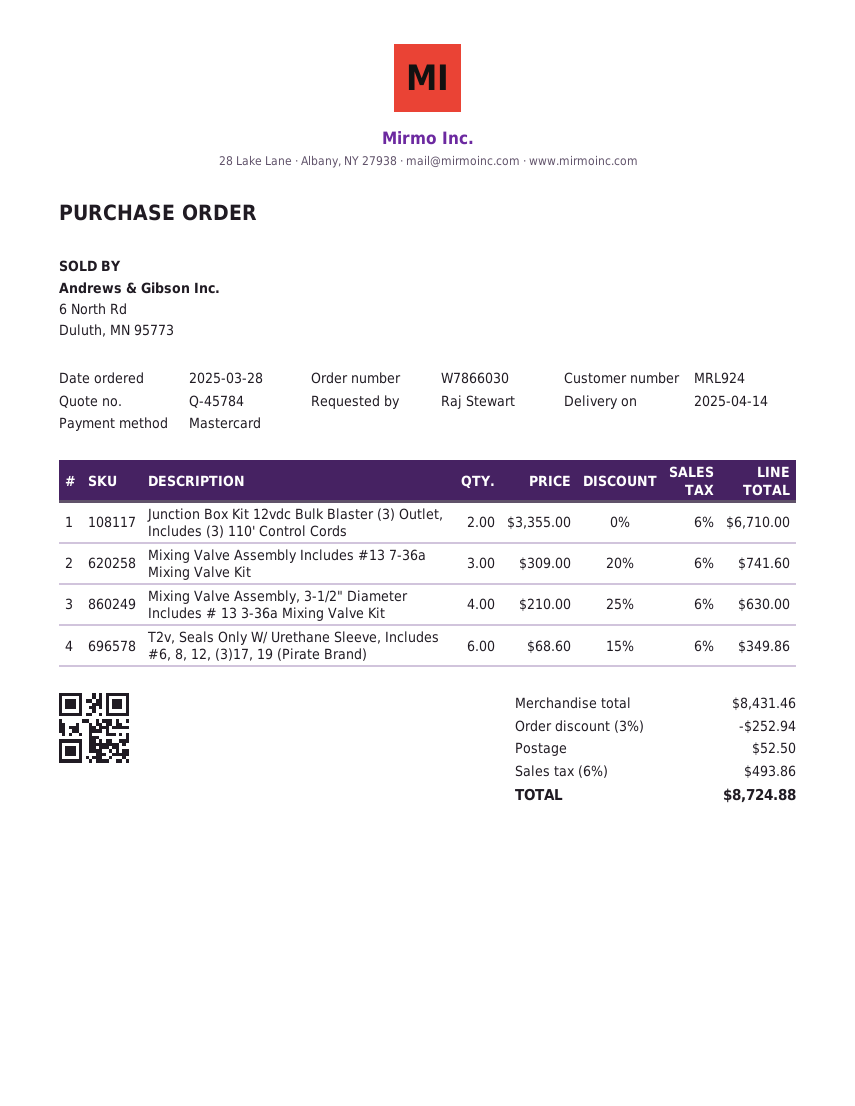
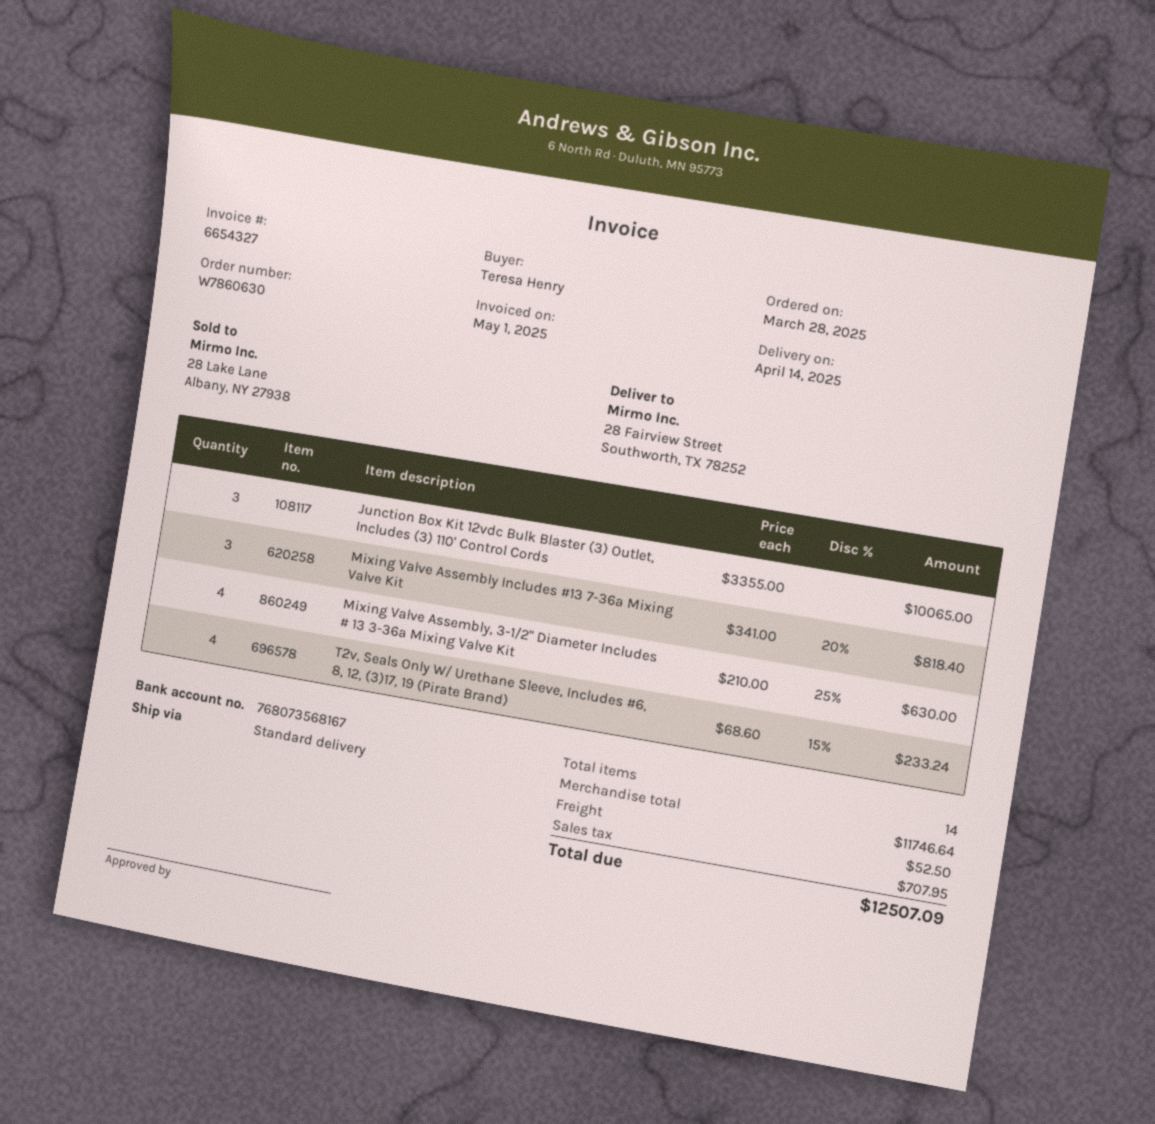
order number: W7866030 -> W7860630
ordered by: Raj Stewart -> Teresa Henry
Junction Box Kit 12vdc Bulk Blaster (3) Outlet, Includes (3) 110' Control Cords: 2 x 3355.00 = 6710.00 -> 3 x 3355.00 = 10065.00
Mixing Valve Assembly Includes #13 7-36a Mixing Valve Kit: 3 x 309.00 - 20% = 741.60 -> 3 x 341.00 - 20% = 818.40
T2v, Seals Only W/ Urethane Sleeve, Includes #6, 8, 12, (3)17, 19 (Pirate Brand): 6 x 68.60 - 15% = 349.86 -> 4 x 68.60 - 15% = 233.24
subtotal: 8431.46 -> 11746.64
discount: 3% = 252.94 -> none
tax: 493.86 -> 707.95
total: 8724.88 -> 12507.09

